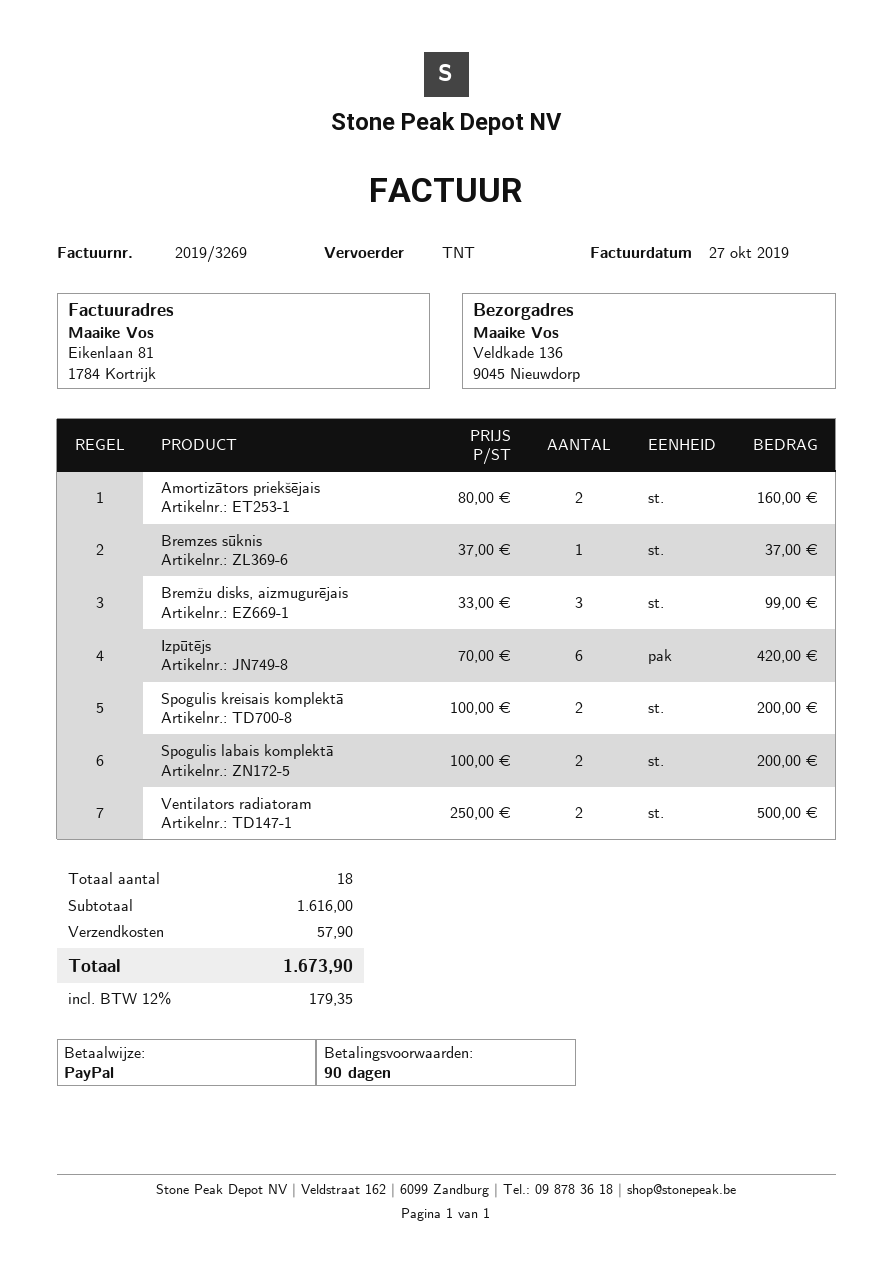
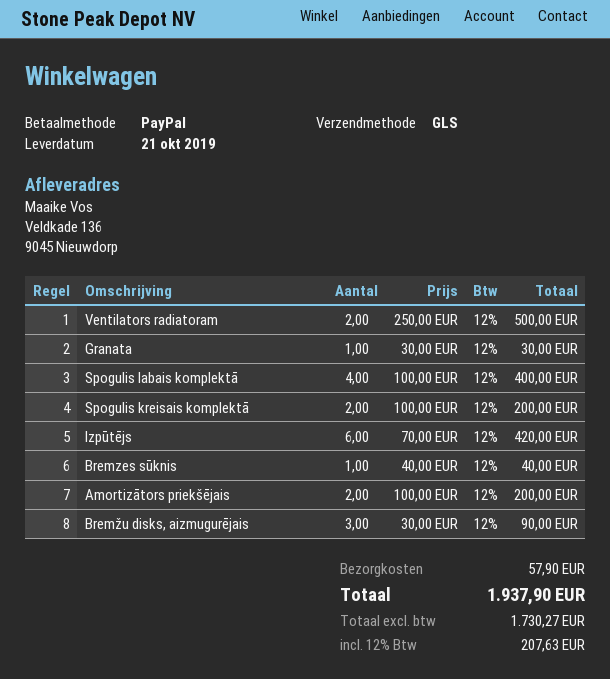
shipping method: TNT -> GLS
Amortizātors priekšējais: 2 x 80.00 = 160.00 -> 2 x 100.00 = 200.00
Bremzes sūknis: 1 x 37.00 = 37.00 -> 1 x 40.00 = 40.00
Bremžu disks, aizmugurējais: 3 x 33.00 = 99.00 -> 3 x 30.00 = 90.00
Spogulis labais komplektā: 2 x 100.00 = 200.00 -> 4 x 100.00 = 400.00
Granata: none -> 1 x 30.00 = 30.00
tax: 12% = 179.35 -> 12% = 207.63
total: 1673.90 -> 1937.90

